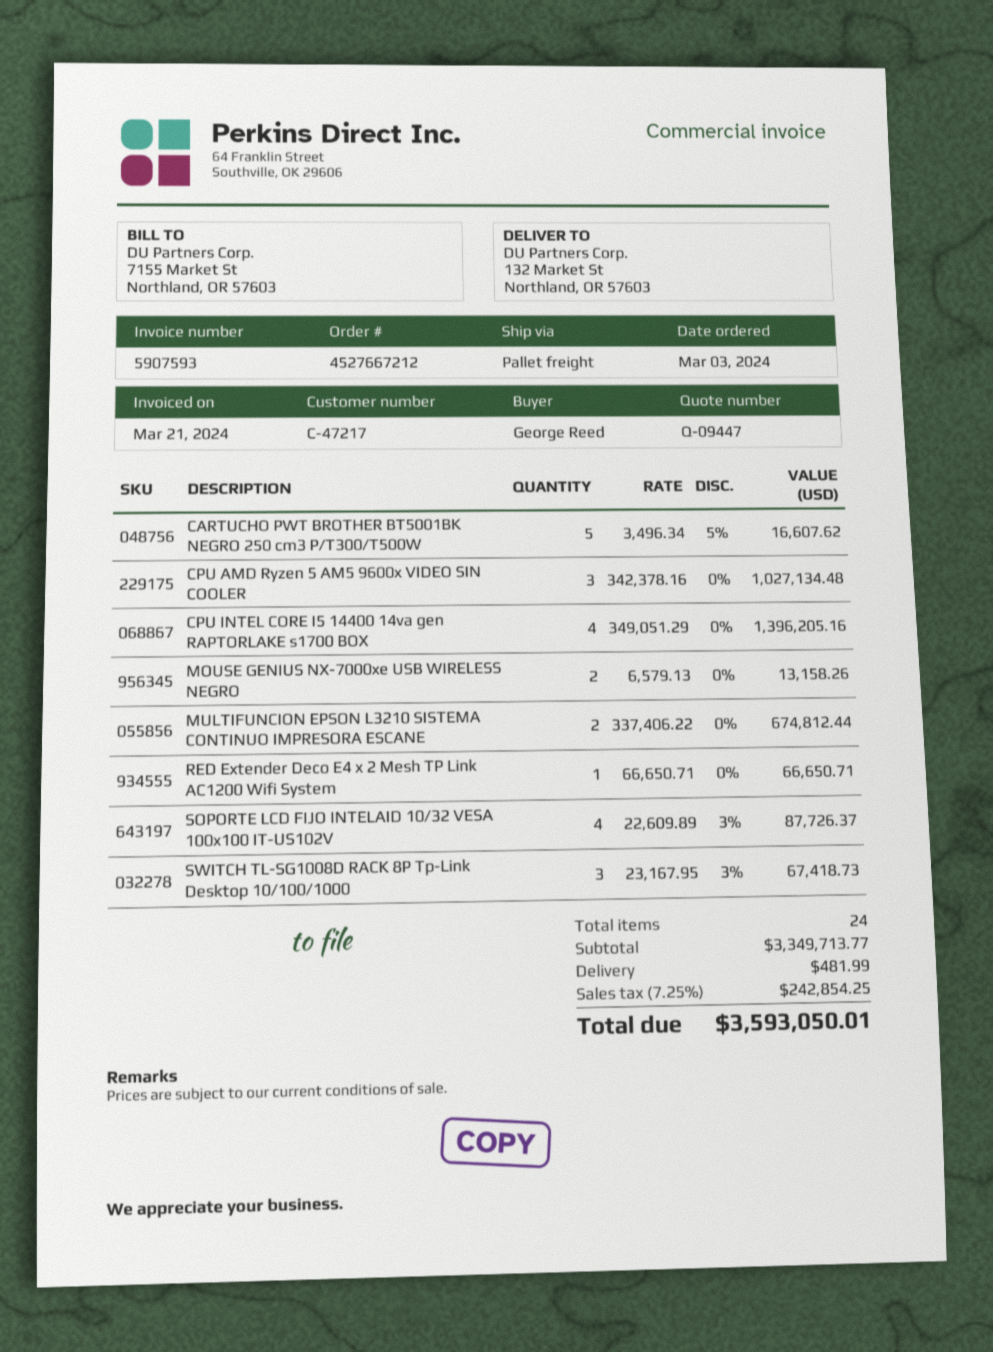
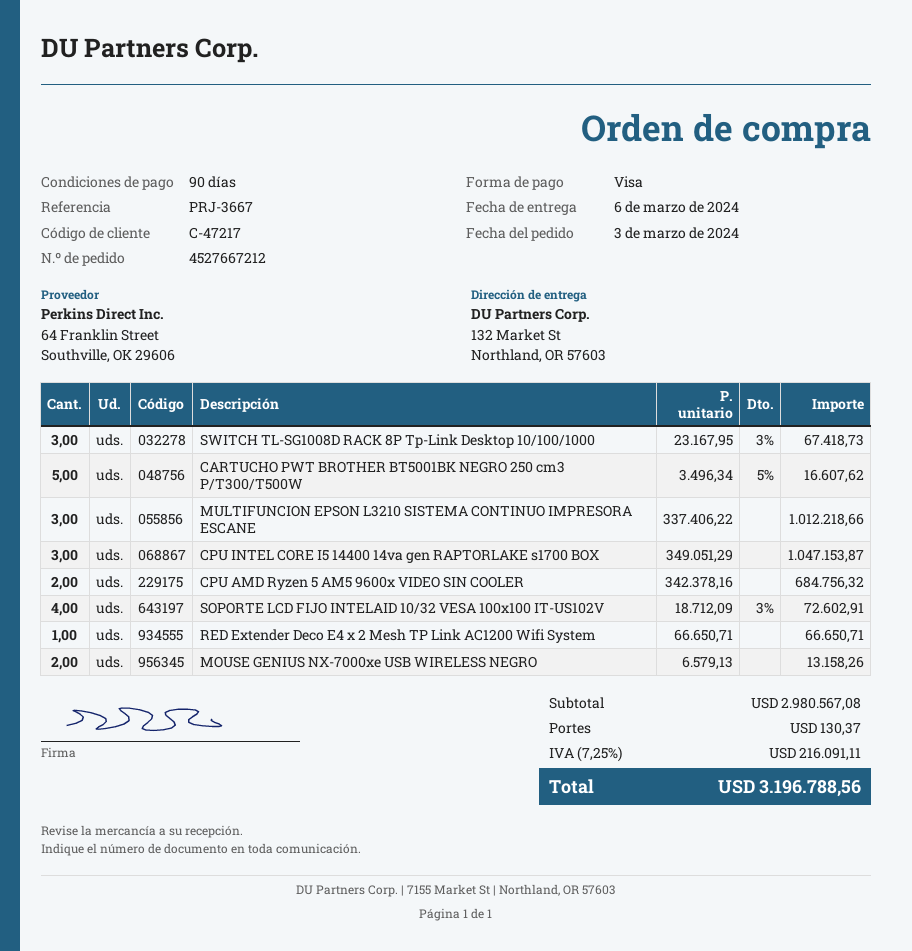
CPU AMD Ryzen 5 AM5 9600x VIDEO SIN COOLER: 3 x 342378.16 = 1027134.48 -> 2 x 342378.16 = 684756.32
CPU INTEL CORE I5 14400 14va gen RAPTORLAKE s1700 BOX: 4 x 349051.29 = 1396205.16 -> 3 x 349051.29 = 1047153.87
MULTIFUNCION EPSON L3210 SISTEMA CONTINUO IMPRESORA ESCANE: 2 x 337406.22 = 674812.44 -> 3 x 337406.22 = 1012218.66
SOPORTE LCD FIJO INTELAID 10/32 VESA 100x100 IT-US102V: 4 x 22609.89 - 3% = 87726.37 -> 4 x 18712.09 - 3% = 72602.91
subtotal: 3349713.77 -> 2980567.08
shipping: 481.99 -> 130.37
tax: 7.25% = 242854.25 -> 7.25% = 216091.11
total: 3593050.01 -> 3196788.56

